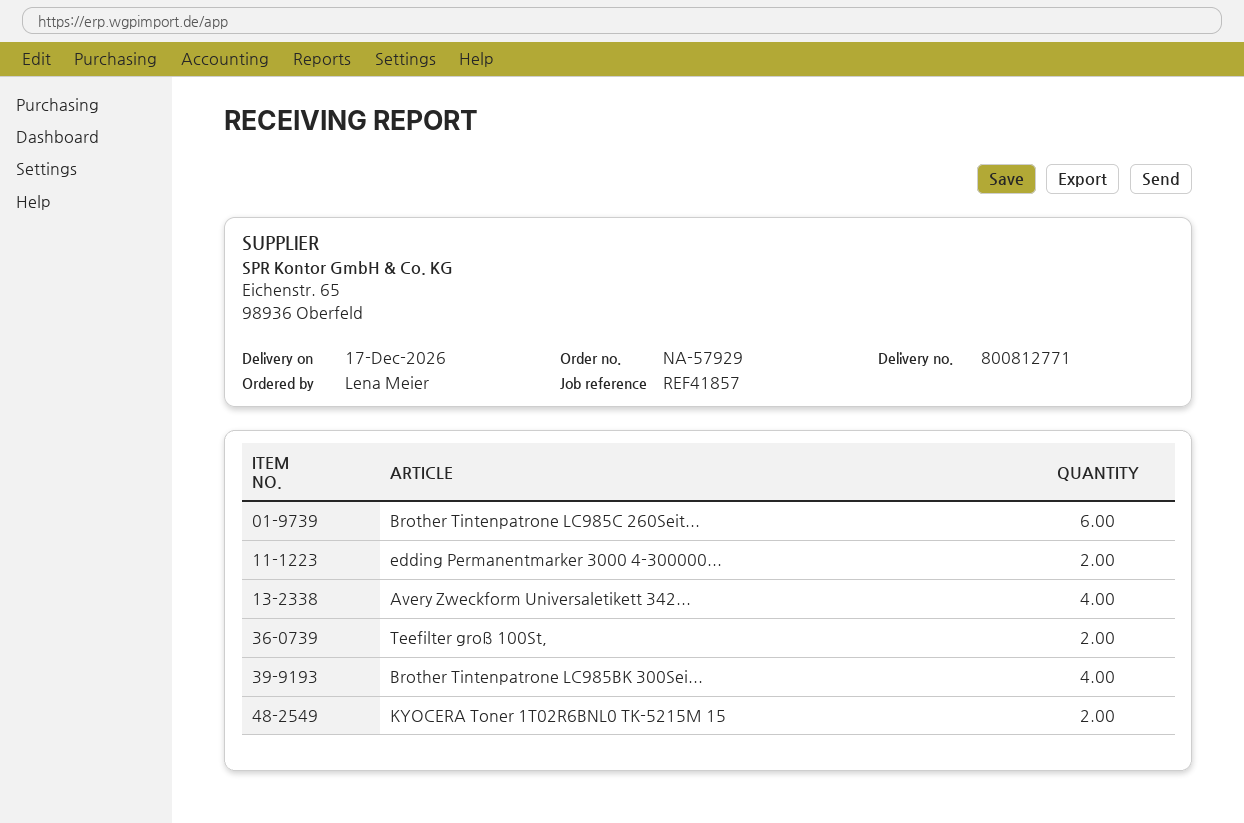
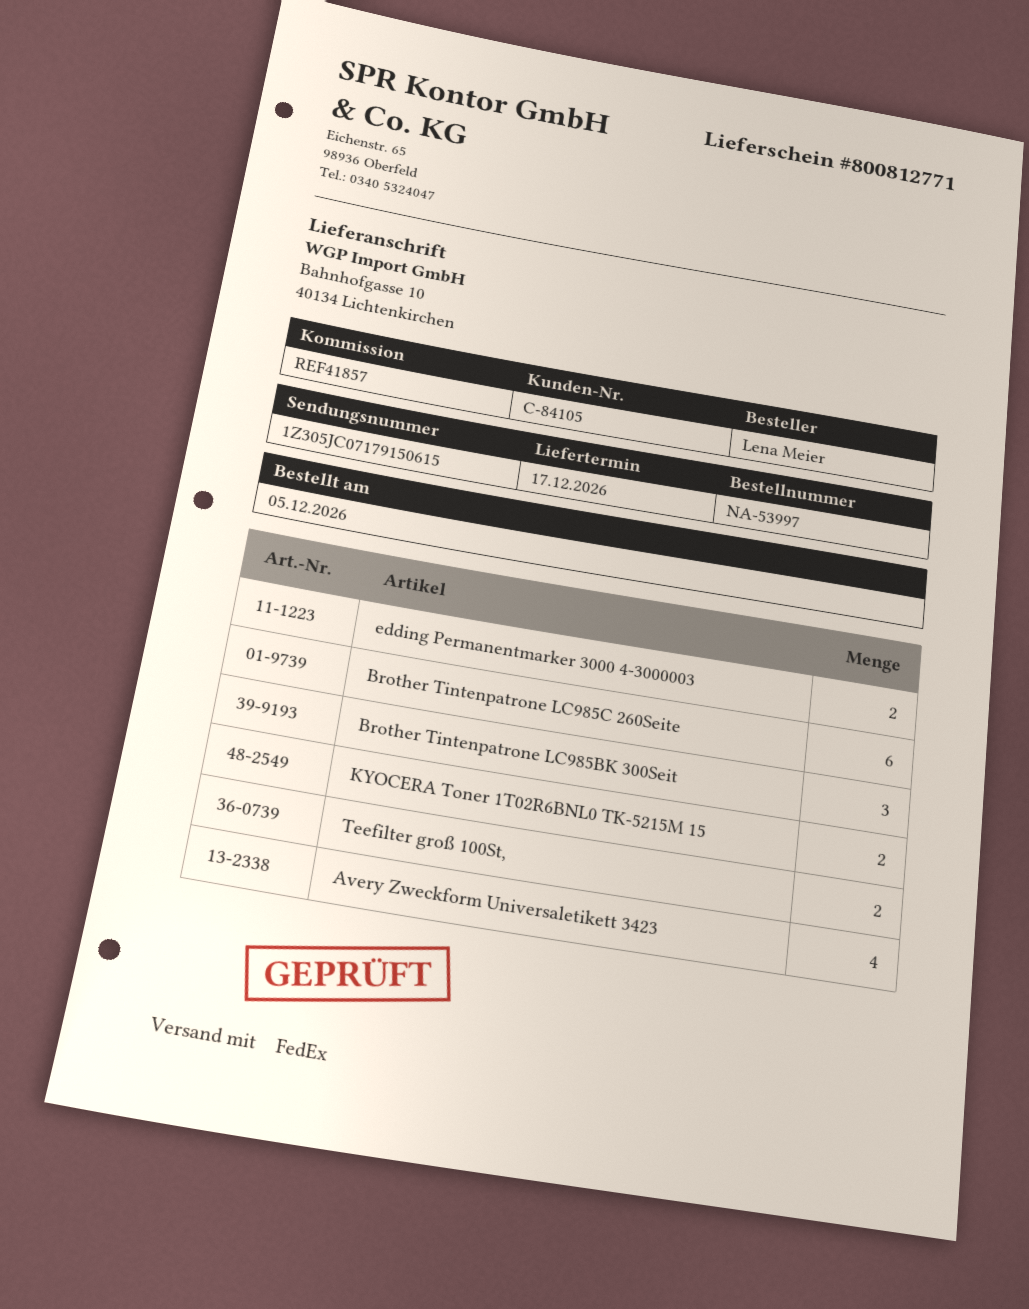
order number: NA-57929 -> NA-53997
Brother Tintenpatrone LC985BK 300Sei...: 4 -> 3

